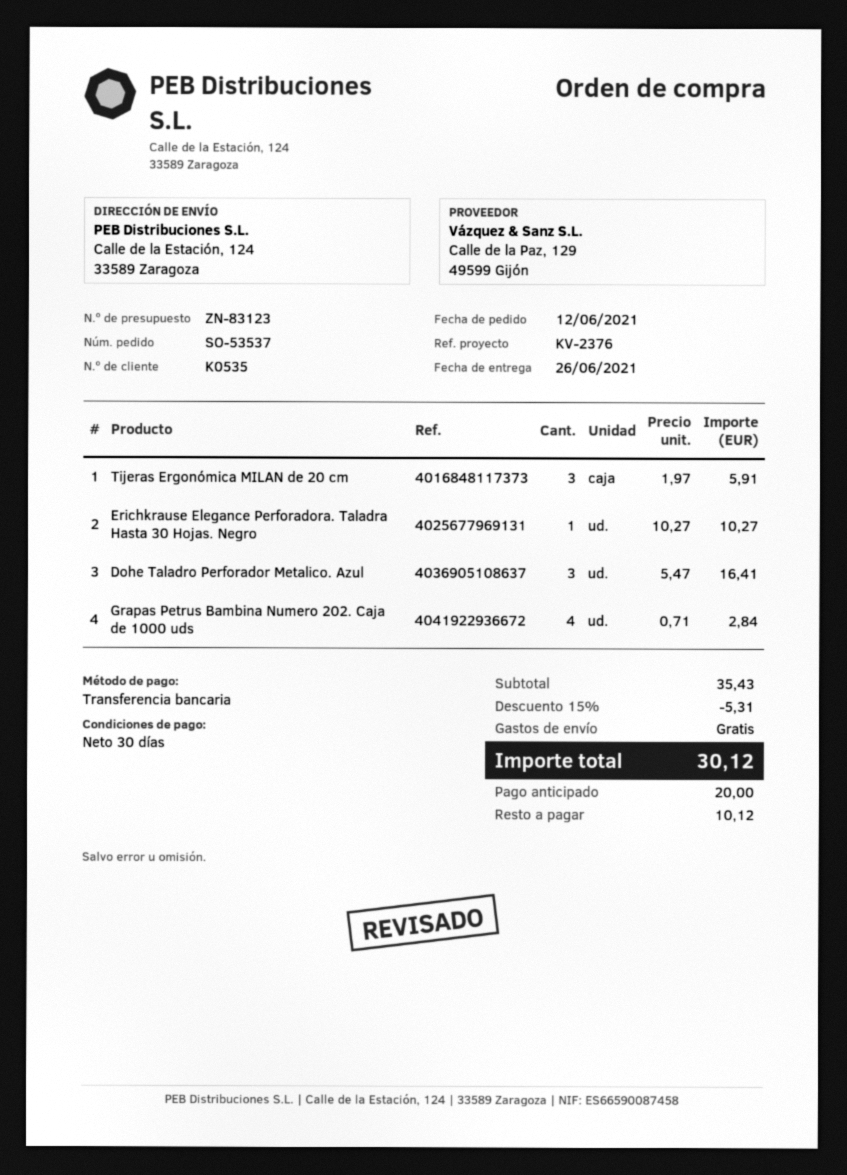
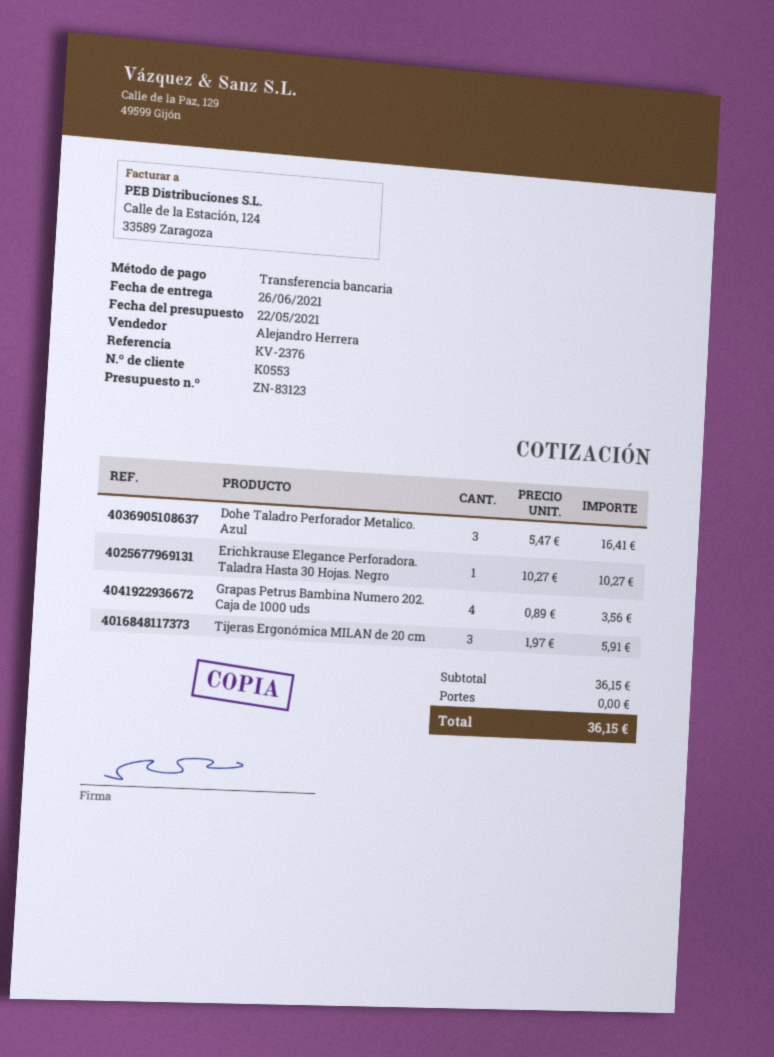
customer number: K0535 -> K0553
Grapas Petrus Bambina Numero 202. Caja de 1000 uds: 4 x 0.71 = 2.84 -> 4 x 0.89 = 3.56
subtotal: 35.43 -> 36.15
discount: 15% = 5.31 -> none
total: 30.12 -> 36.15

